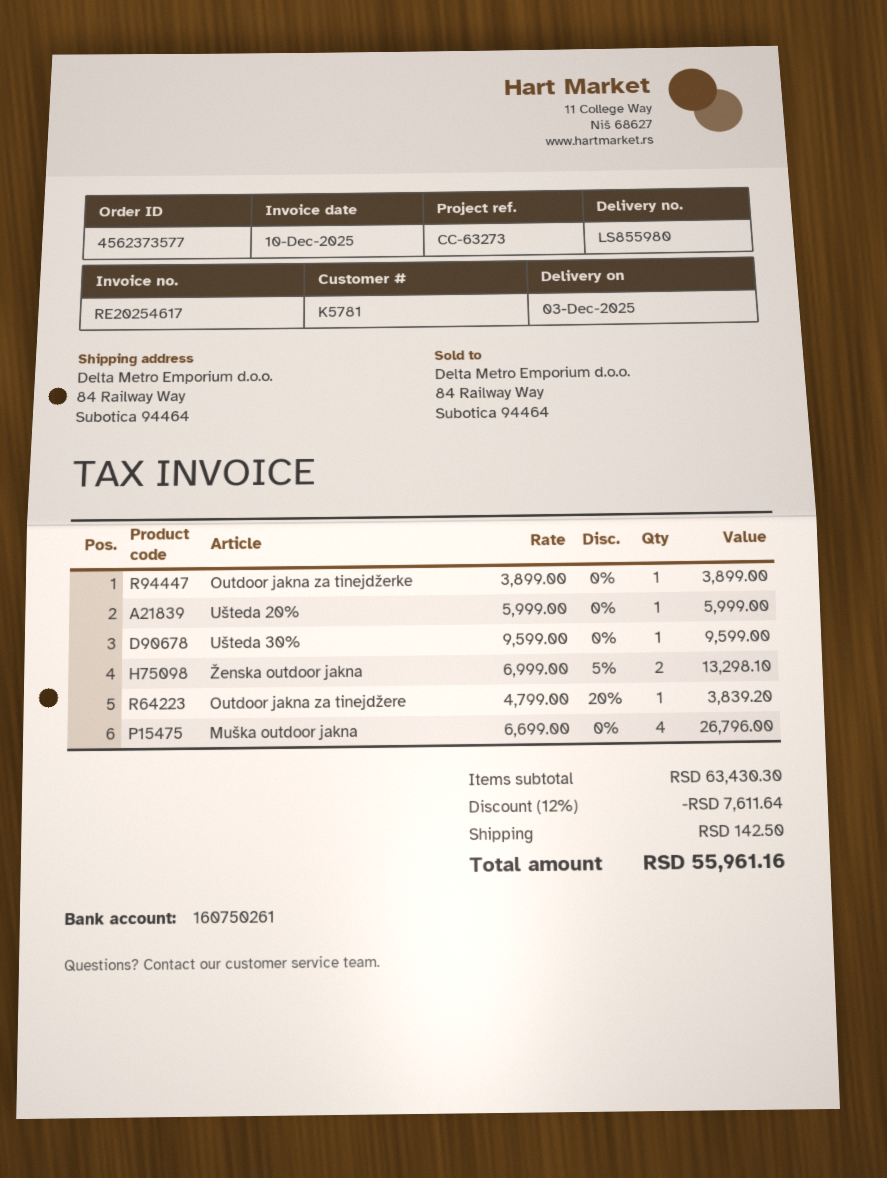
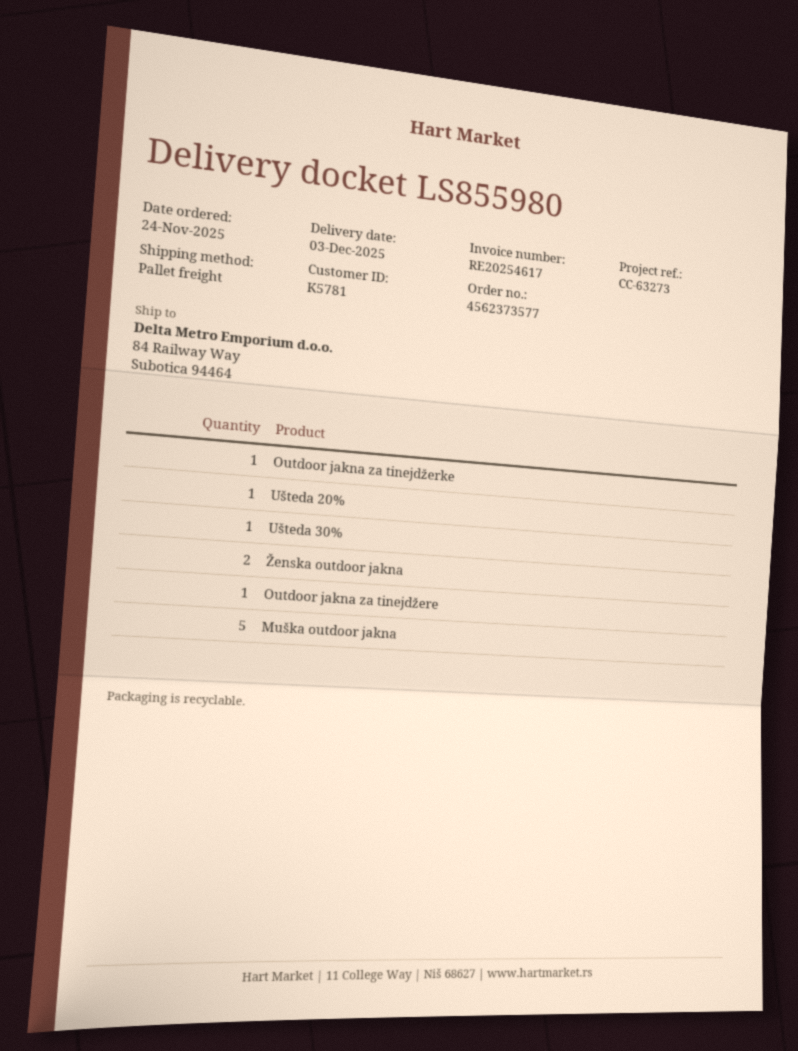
Muška outdoor jakna: 4 -> 5

